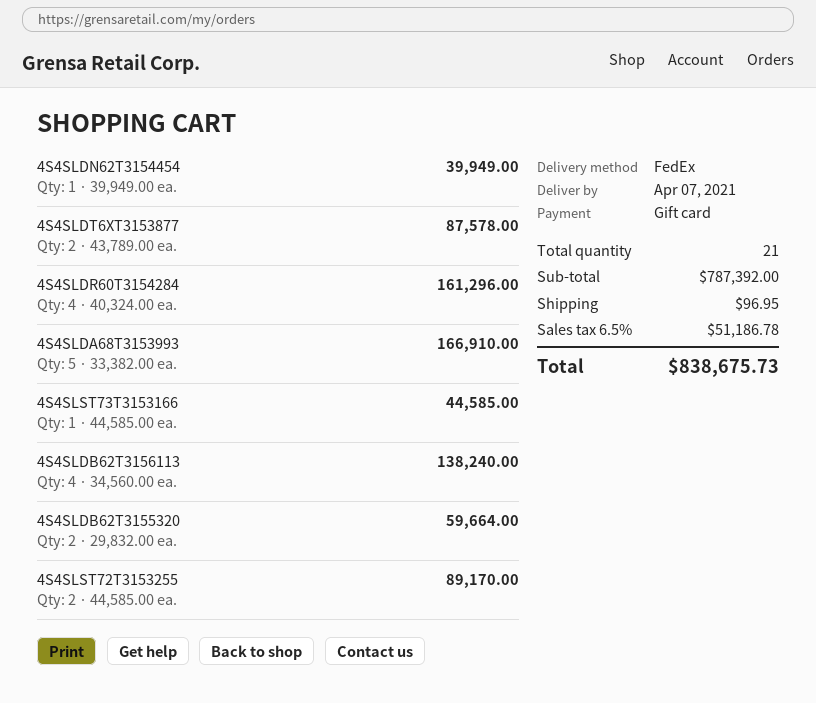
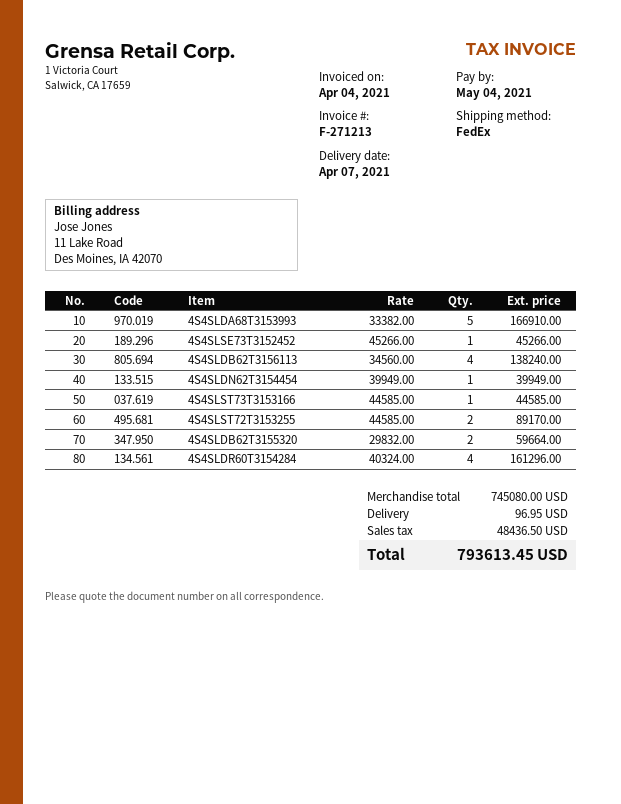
4S4SLDT6XT3153877: 2 x 43789.00 = 87578.00 -> none
4S4SLSE73T3152452: none -> 1 x 45266.00 = 45266.00
subtotal: 787392.00 -> 745080.00
tax: 51186.78 -> 48436.50
total: 838675.73 -> 793613.45

